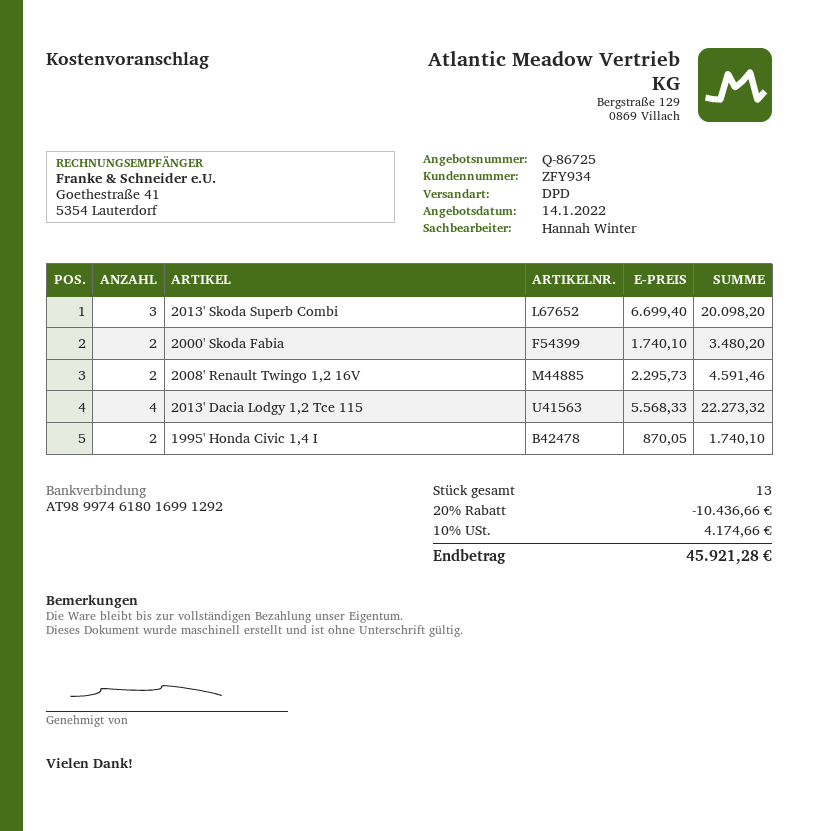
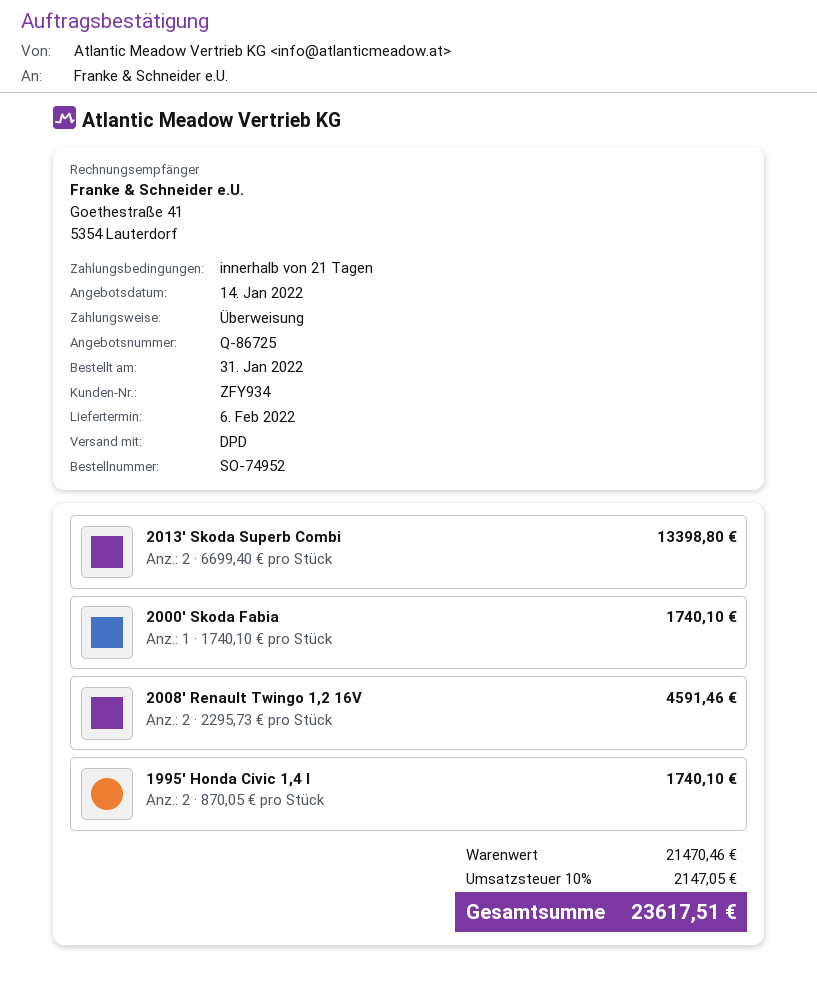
2013' Skoda Superb Combi: 3 x 6699.40 = 20098.20 -> 2 x 6699.40 = 13398.80
2000' Skoda Fabia: 2 x 1740.10 = 3480.20 -> 1 x 1740.10 = 1740.10
2013' Dacia Lodgy 1,2 Tce 115: 4 x 5568.33 = 22273.32 -> none
discount: 20% = 10436.66 -> none
tax: 10% = 4174.66 -> 10% = 2147.05
total: 45921.28 -> 23617.51

